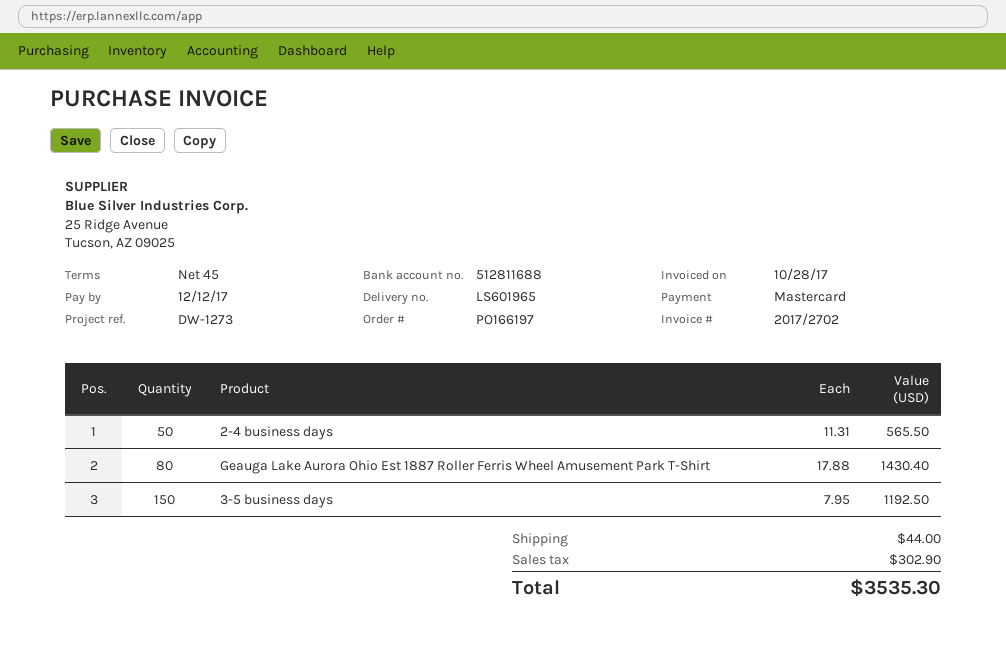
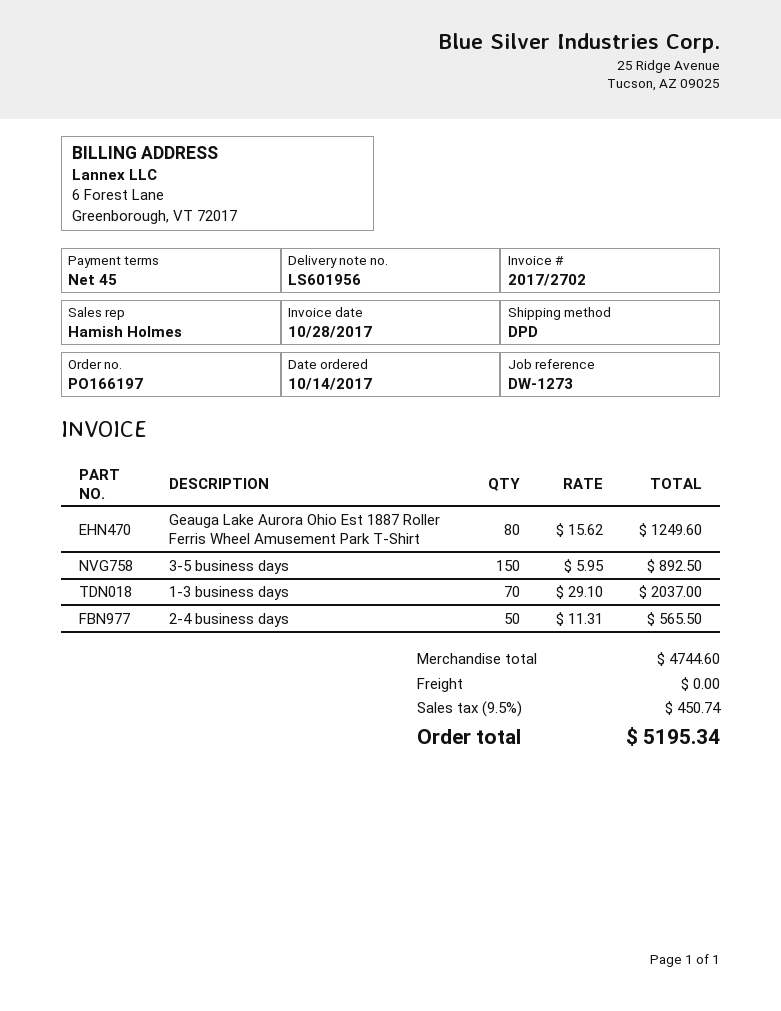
delivery note number: LS601965 -> LS601956
Geauga Lake Aurora Ohio Est 1887 Roller Ferris Wheel Amusement Park T-Shirt: 80 x 17.88 = 1430.40 -> 80 x 15.62 = 1249.60
3-5 business days: 150 x 7.95 = 1192.50 -> 150 x 5.95 = 892.50
1-3 business days: none -> 70 x 29.10 = 2037.00
shipping: 44.00 -> 0.00
tax: 302.90 -> 450.74
total: 3535.30 -> 5195.34

